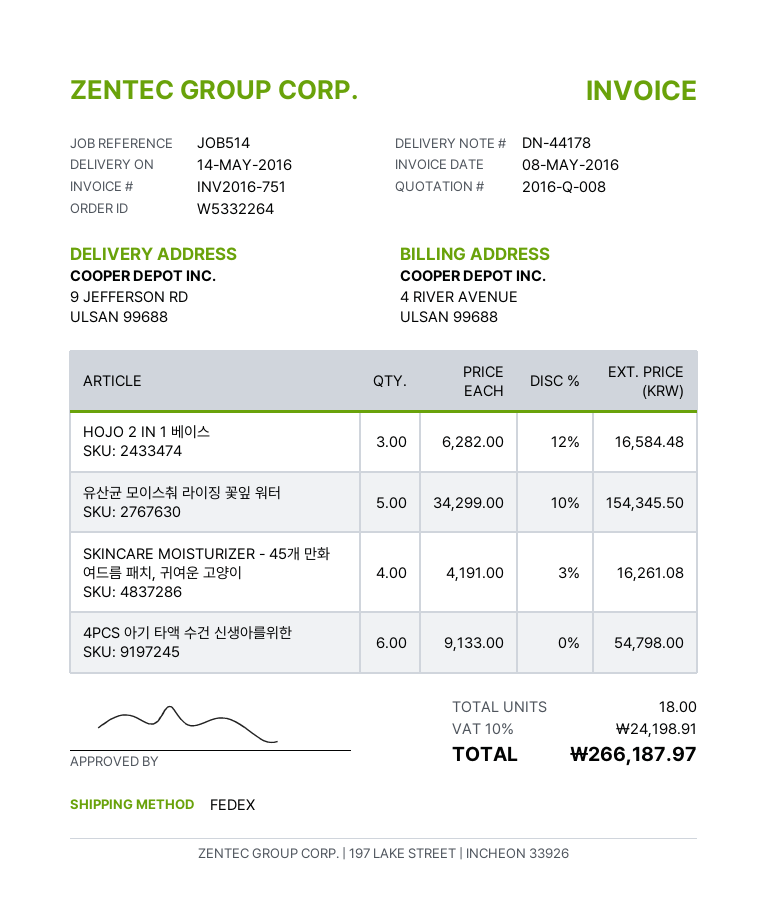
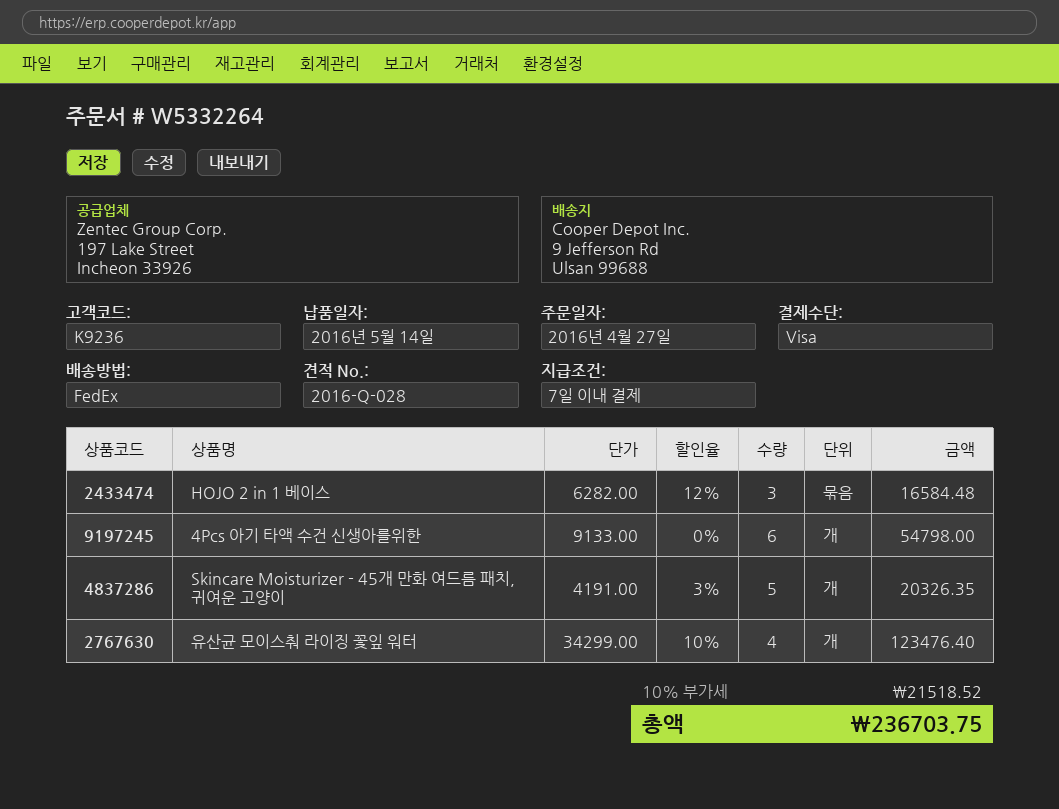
quote number: 2016-Q-008 -> 2016-Q-028
유산균 모이스춰 라이징 꽃잎 워터: 5 x 34299.00 - 10% = 154345.50 -> 4 x 34299.00 - 10% = 123476.40
SKINCARE MOISTURIZER - 45개 만화 여드름 패치, 귀여운 고양이: 4 x 4191.00 - 3% = 16261.08 -> 5 x 4191.00 - 3% = 20326.35
tax: 10% = 24198.91 -> 10% = 21518.52
total: 266187.97 -> 236703.75

